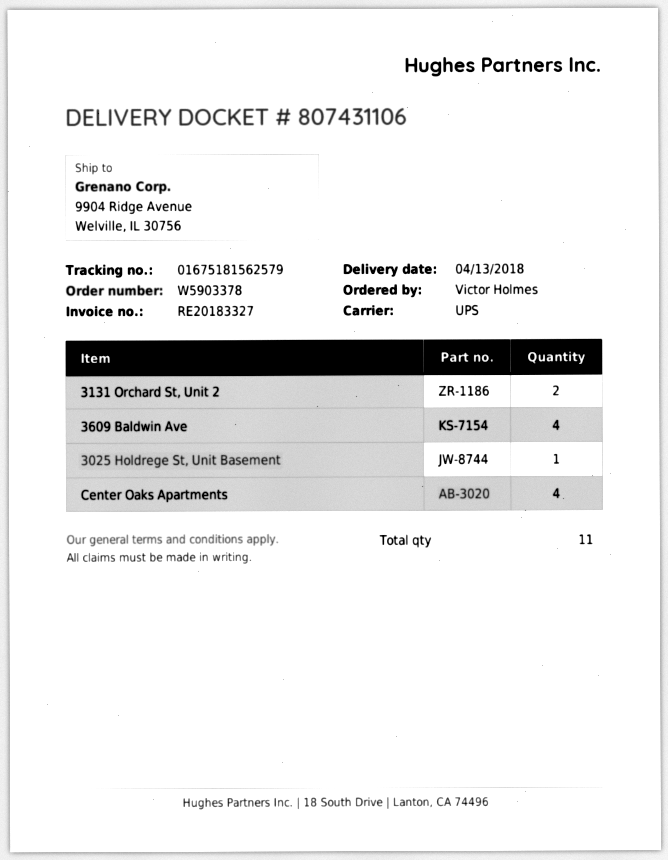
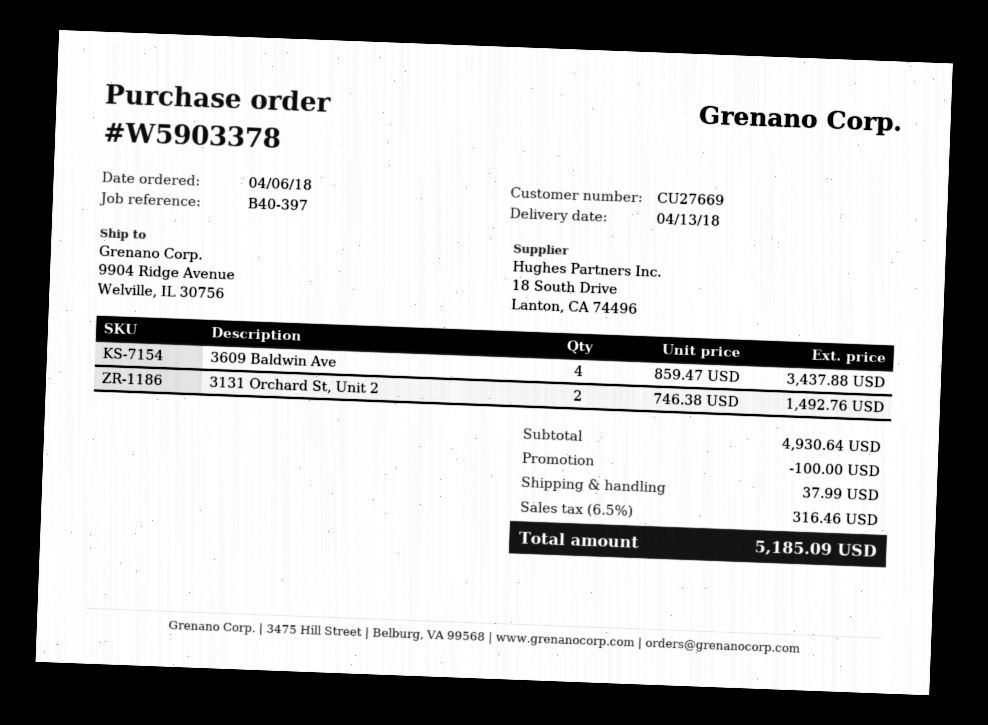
3025 Holdrege St, Unit Basement: 1 -> none
Center Oaks Apartments: 4 -> none

